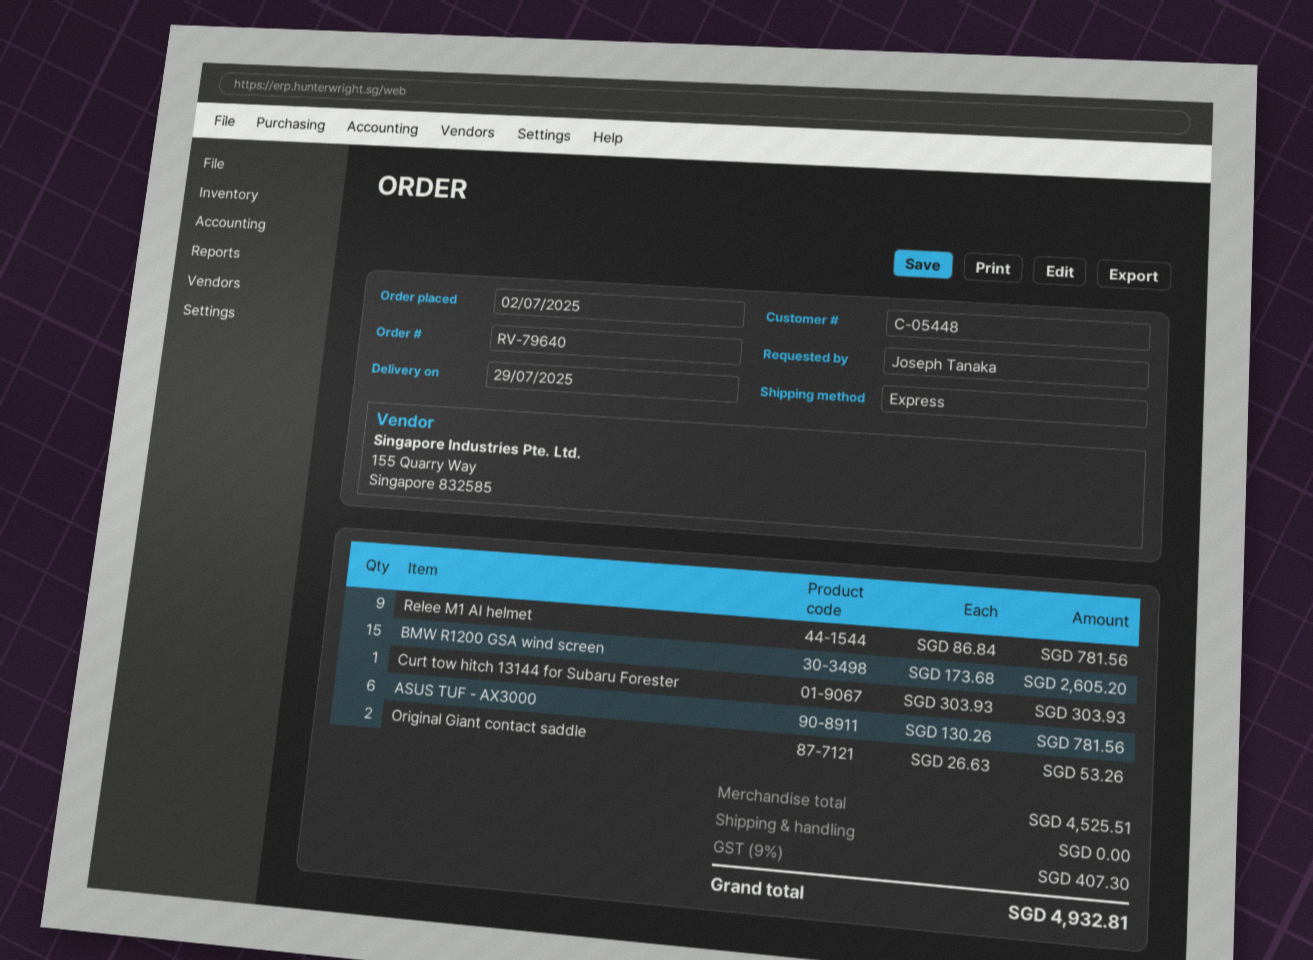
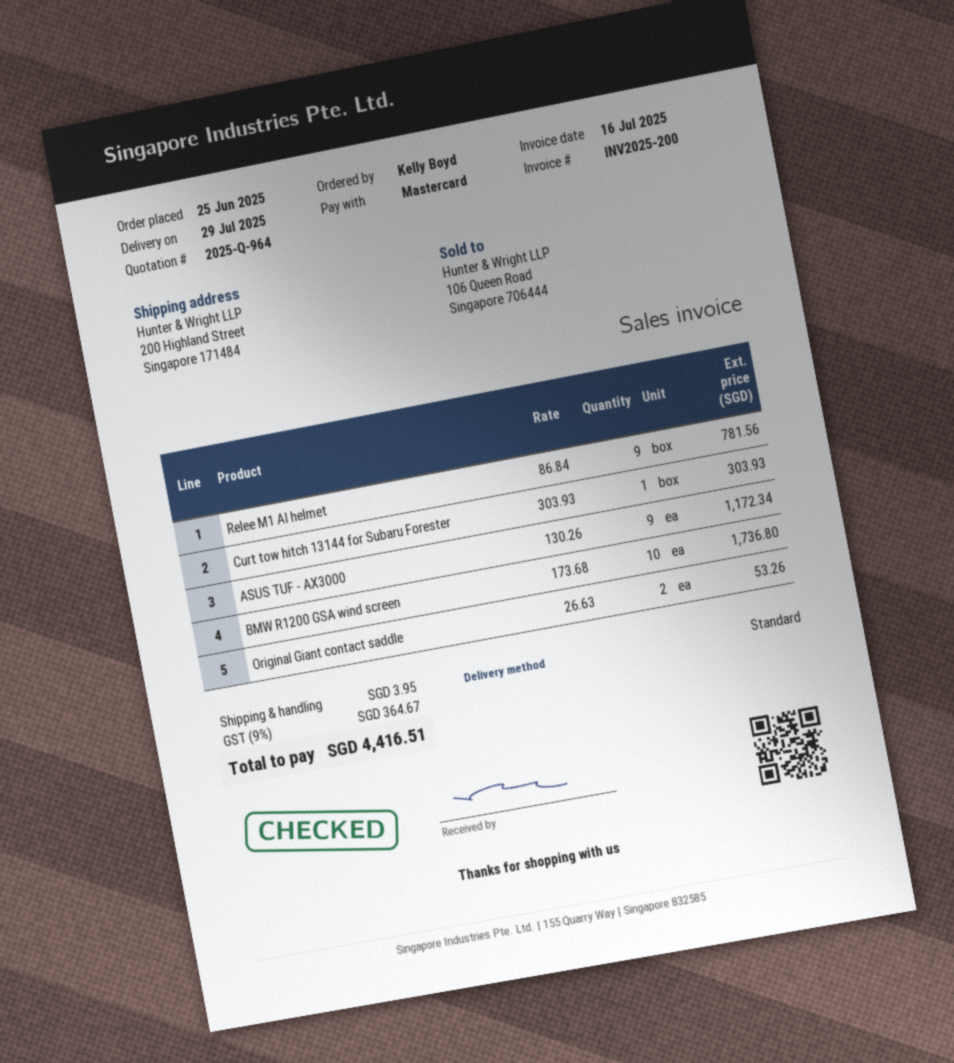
order date: 2025-07-02 -> 2025-06-25
ordered by: Joseph Tanaka -> Kelly Boyd
shipping method: express -> standard
BMW R1200 GSA wind screen: 15 x 173.68 = 2605.20 -> 10 x 173.68 = 1736.80
ASUS TUF - AX3000: 6 x 130.26 = 781.56 -> 9 x 130.26 = 1172.34
shipping: 0.00 -> 3.95
tax: 9% = 407.30 -> 9% = 364.67
total: 4932.81 -> 4416.51

